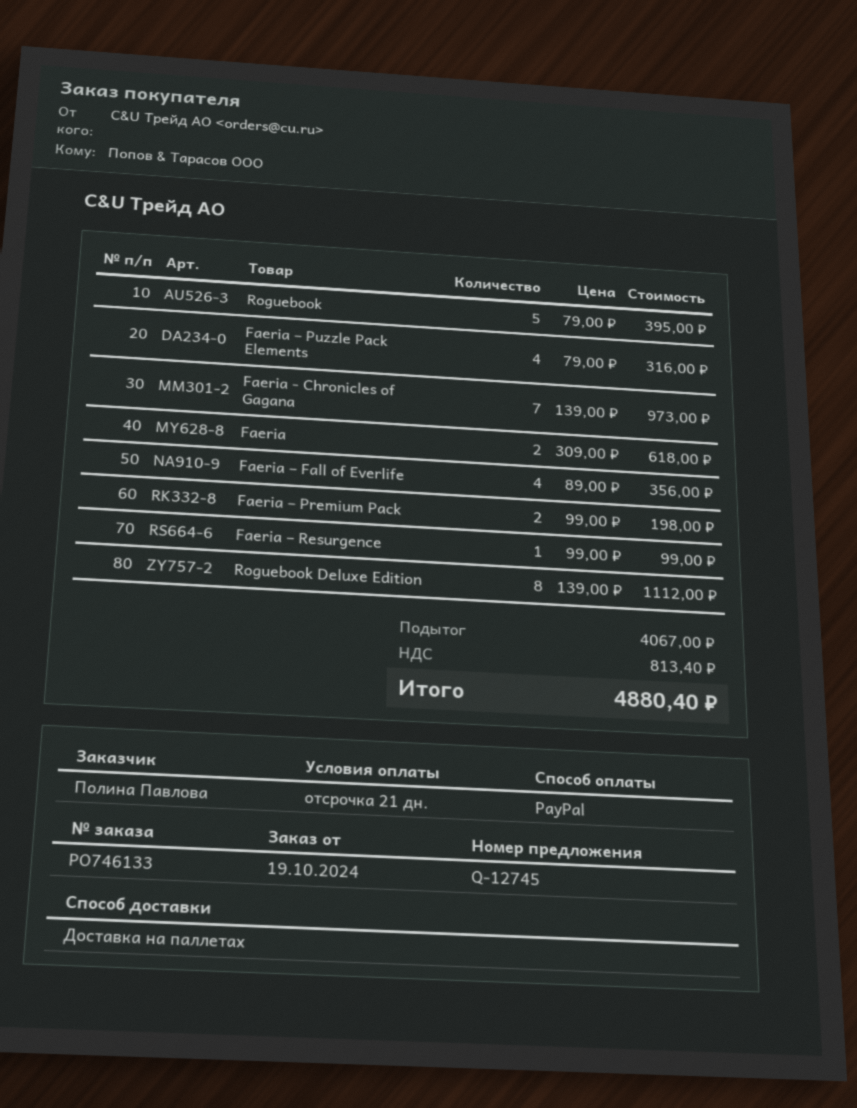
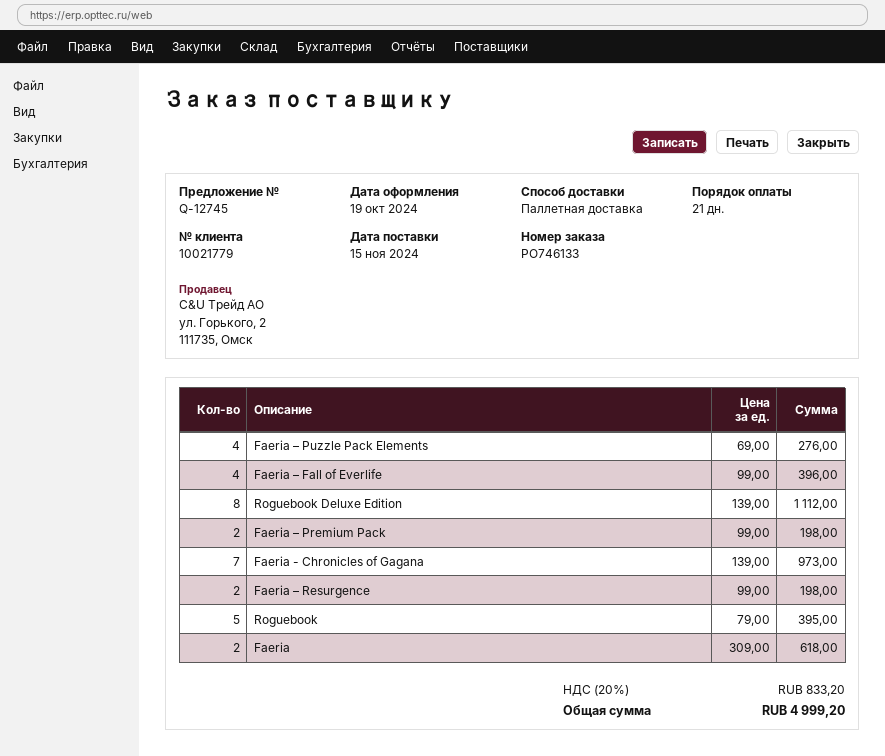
Faeria – Puzzle Pack Elements: 4 x 79.00 = 316.00 -> 4 x 69.00 = 276.00
Faeria – Fall of Everlife: 4 x 89.00 = 356.00 -> 4 x 99.00 = 396.00
Faeria – Resurgence: 1 x 99.00 = 99.00 -> 2 x 99.00 = 198.00
tax: 813.40 -> 833.20
total: 4880.40 -> 4999.20

